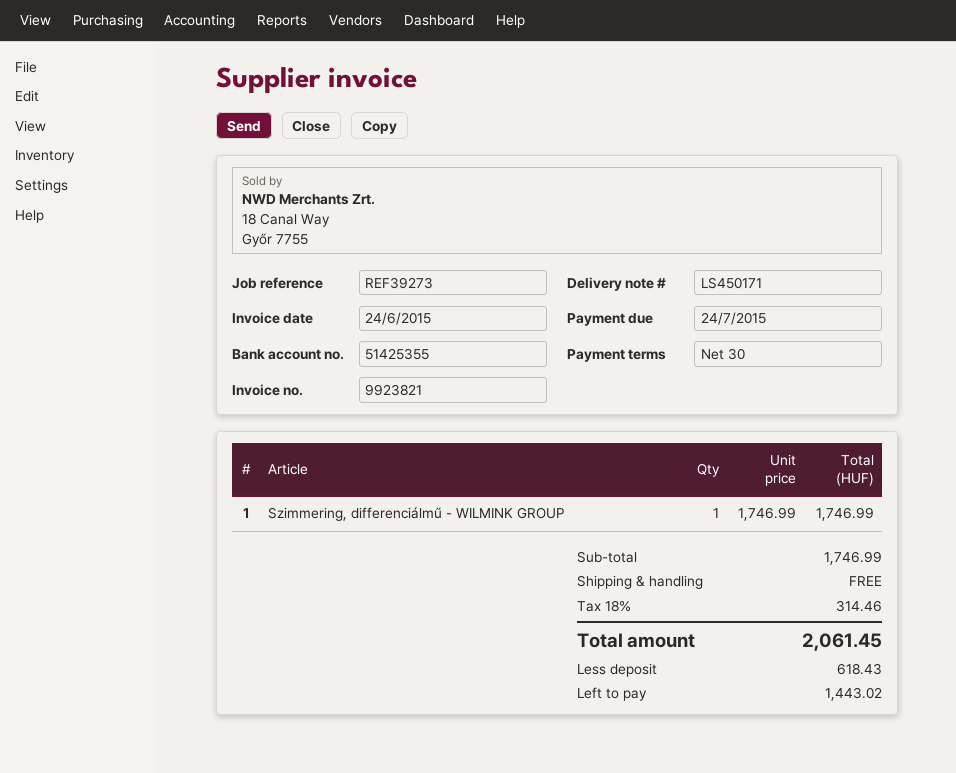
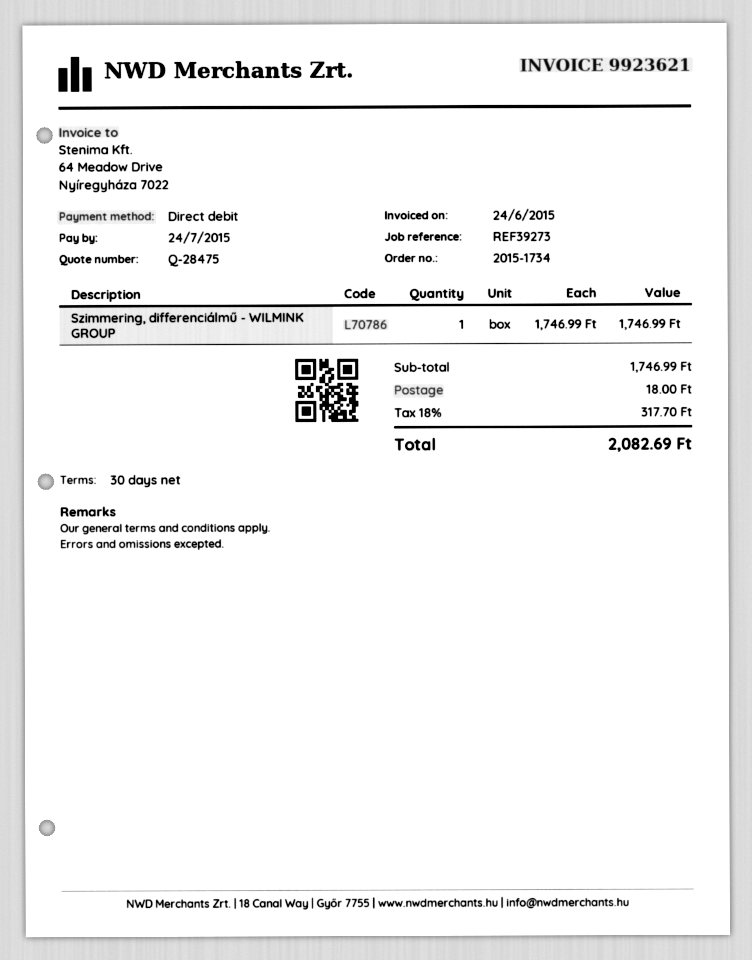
invoice number: 9923821 -> 9923621
shipping: 0.00 -> 18.00
tax: 18% = 314.46 -> 18% = 317.70
total: 2061.45 -> 2082.69

